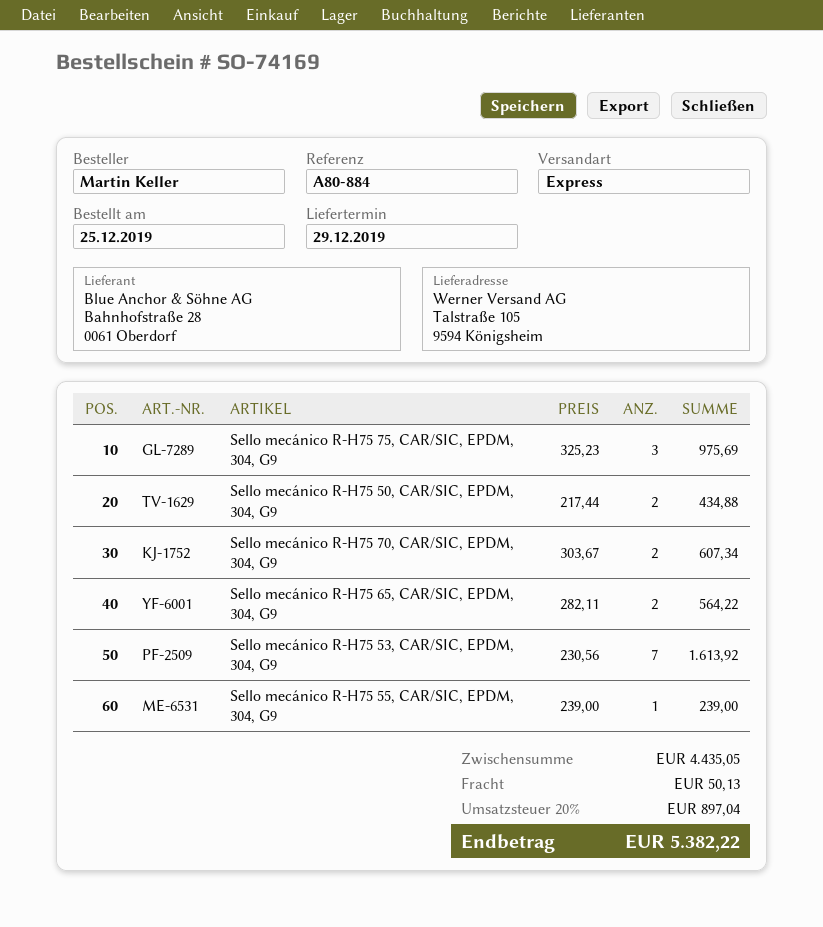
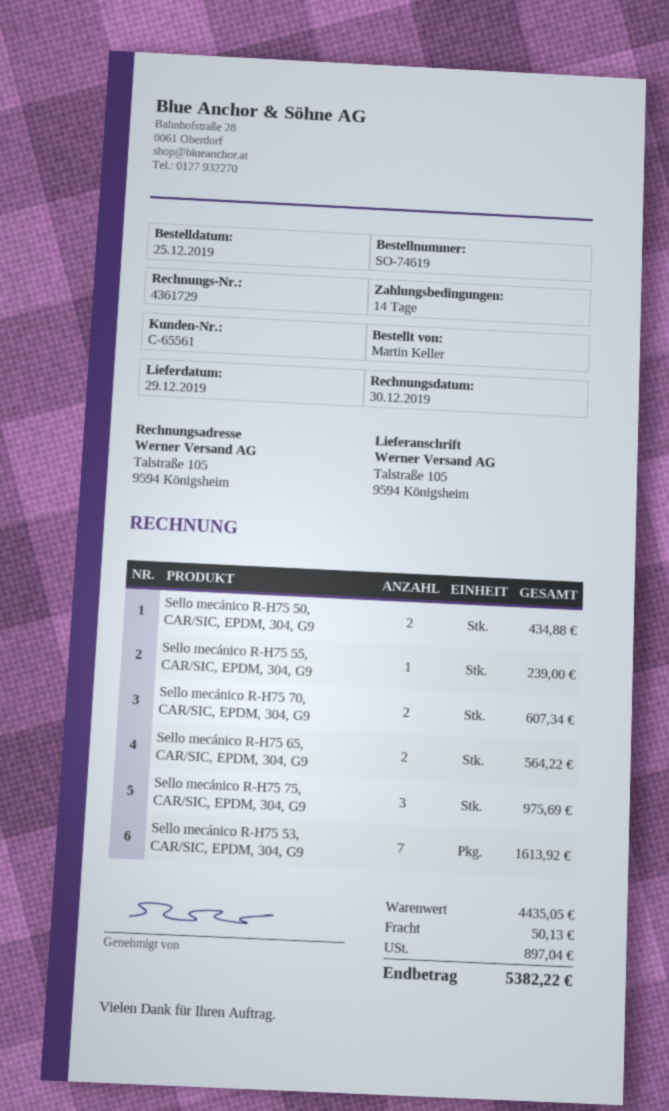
order number: SO-74169 -> SO-74619

